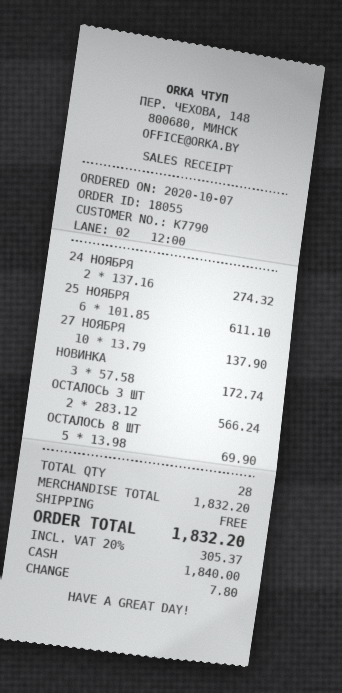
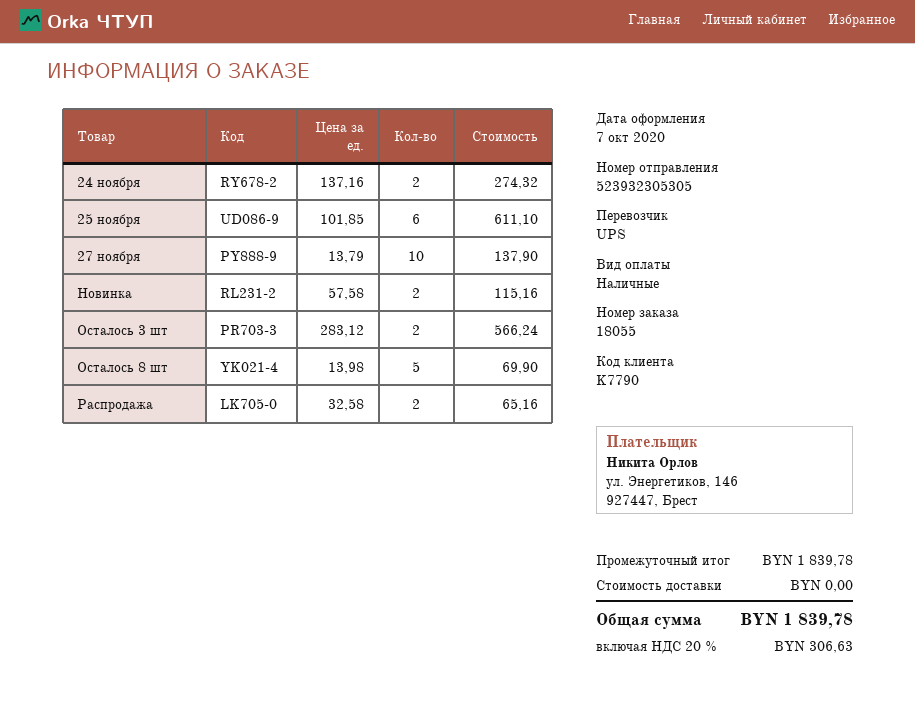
НОВИНКА: 3 x 57.58 = 172.74 -> 2 x 57.58 = 115.16
Распродажа: none -> 2 x 32.58 = 65.16
subtotal: 1832.20 -> 1839.78
tax: 20% = 305.37 -> 20% = 306.63
total: 1832.20 -> 1839.78

